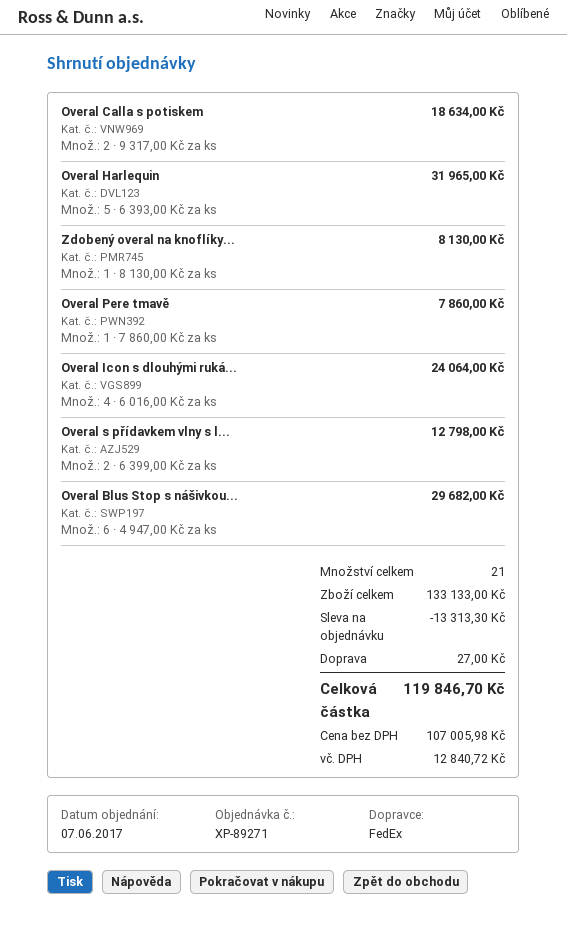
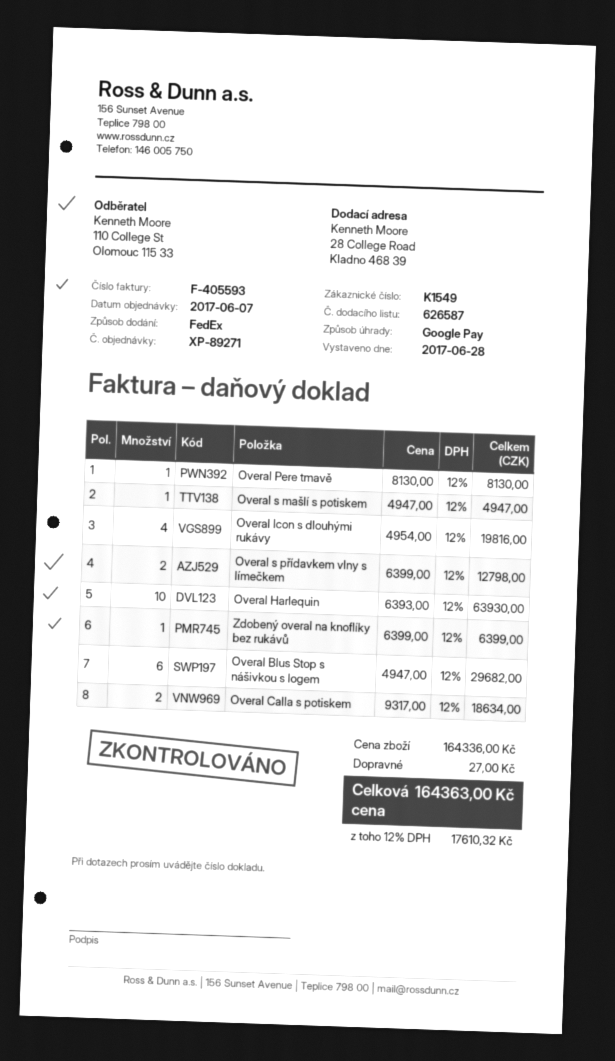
Overal Harlequin: 5 x 6393.00 = 31965.00 -> 10 x 6393.00 = 63930.00
Zdobený overal na knoflíky...: 1 x 8130.00 = 8130.00 -> 1 x 6399.00 = 6399.00
Overal Pere tmavě: 1 x 7860.00 = 7860.00 -> 1 x 8130.00 = 8130.00
Overal Icon s dlouhými ruká...: 4 x 6016.00 = 24064.00 -> 4 x 4954.00 = 19816.00
Overal s mašlí s potiskem: none -> 1 x 4947.00 = 4947.00
subtotal: 133133.00 -> 164336.00
discount: 13313.30 -> none
tax: 12840.72 -> 17610.32
total: 119846.70 -> 164363.00

